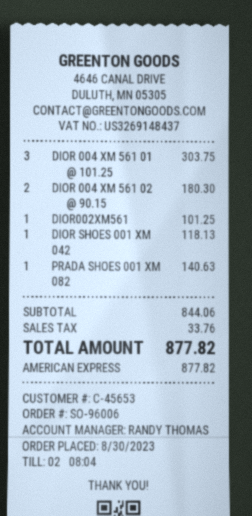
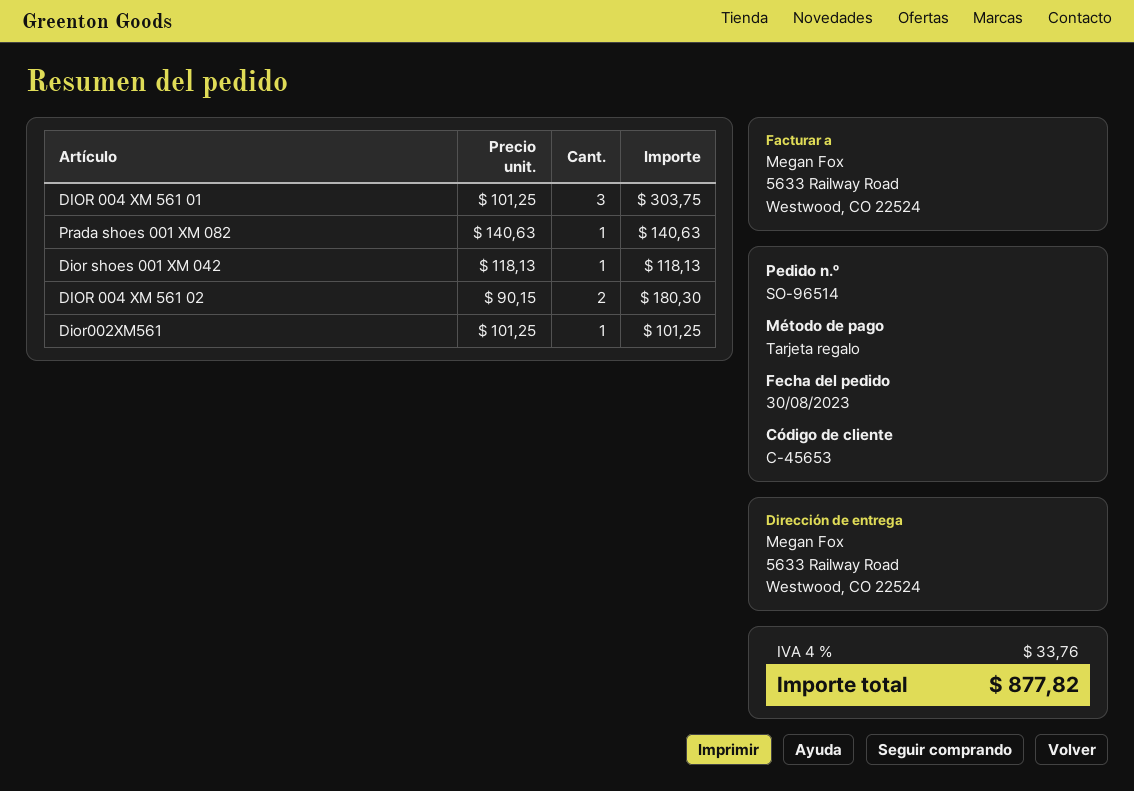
order number: SO-96006 -> SO-96514
payment method: American Express -> gift card

